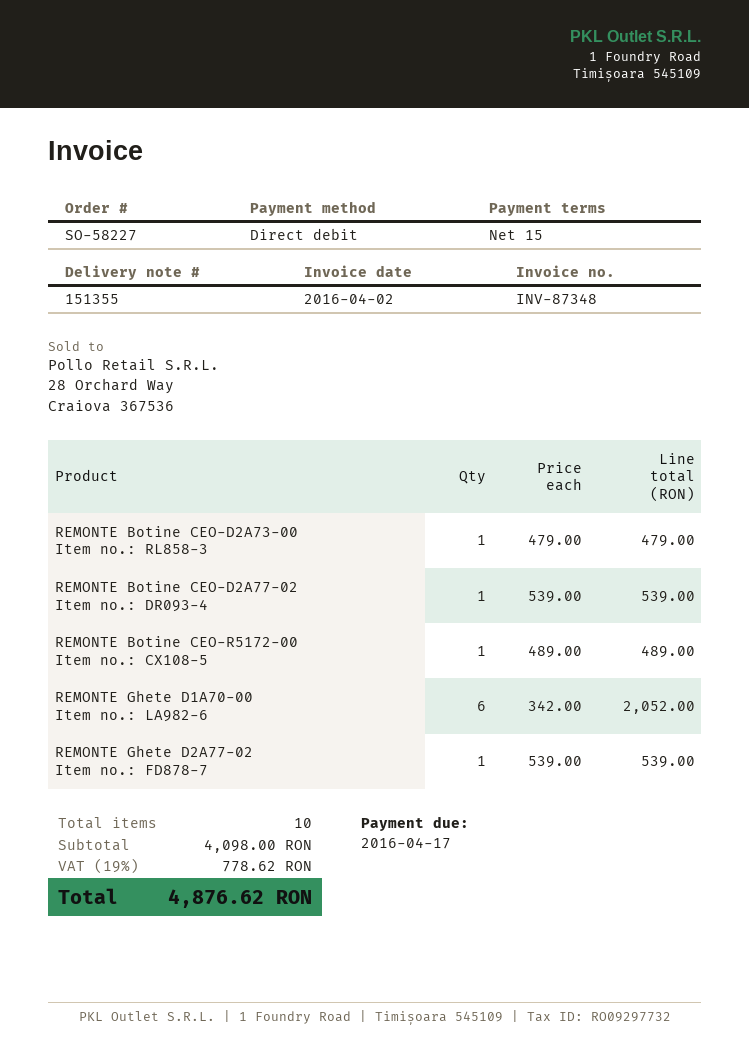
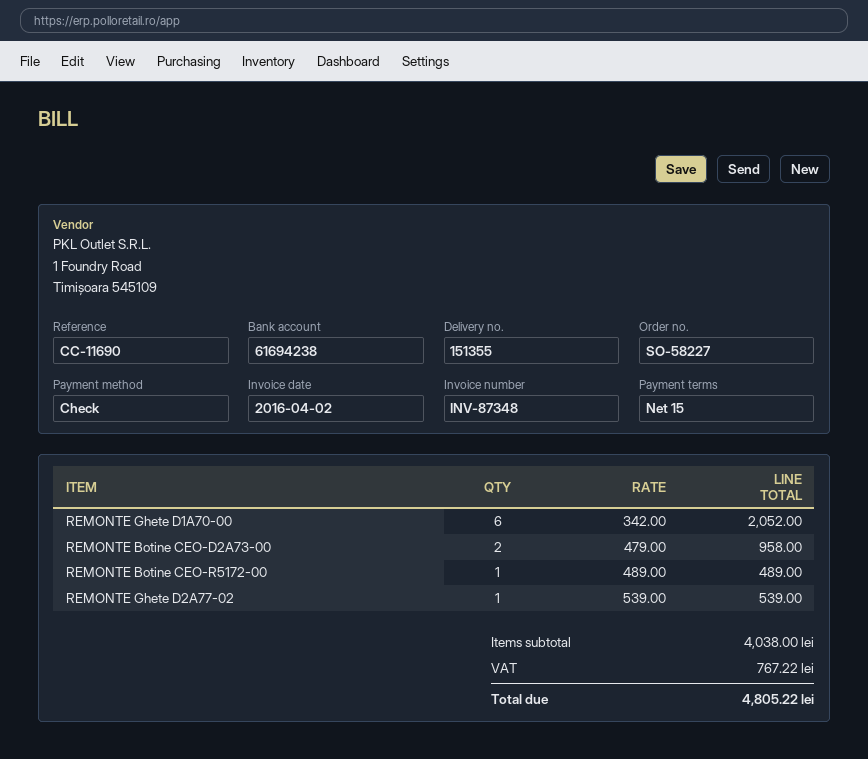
payment method: direct debit -> cheque
REMONTE Botine CEO-D2A73-00: 1 x 479.00 = 479.00 -> 2 x 479.00 = 958.00
REMONTE Botine CEO-D2A77-02: 1 x 539.00 = 539.00 -> none
subtotal: 4098.00 -> 4038.00
tax: 778.62 -> 767.22
total: 4876.62 -> 4805.22

